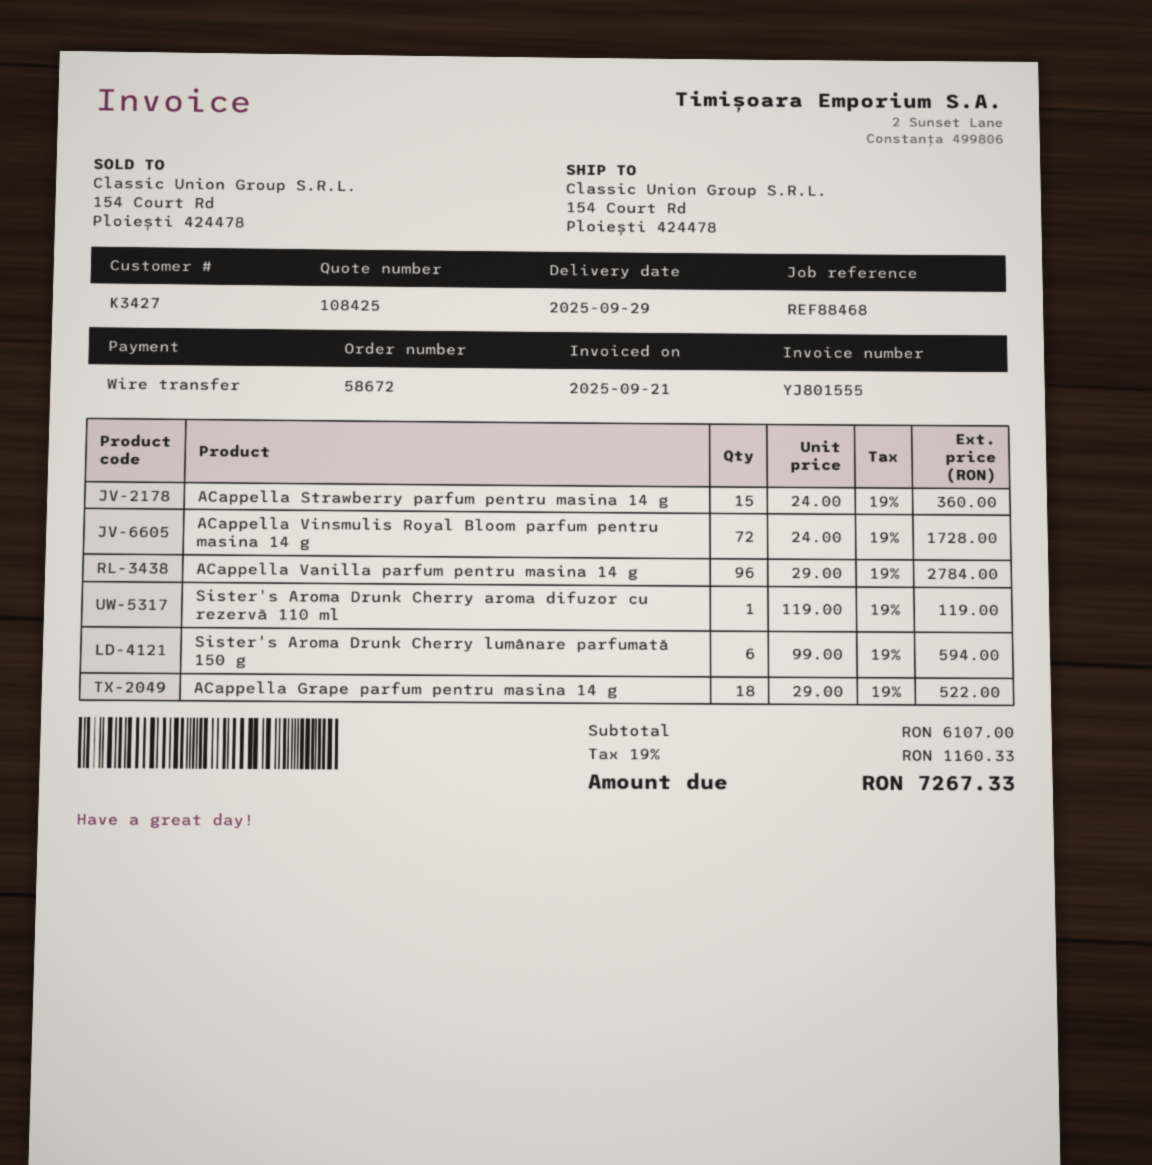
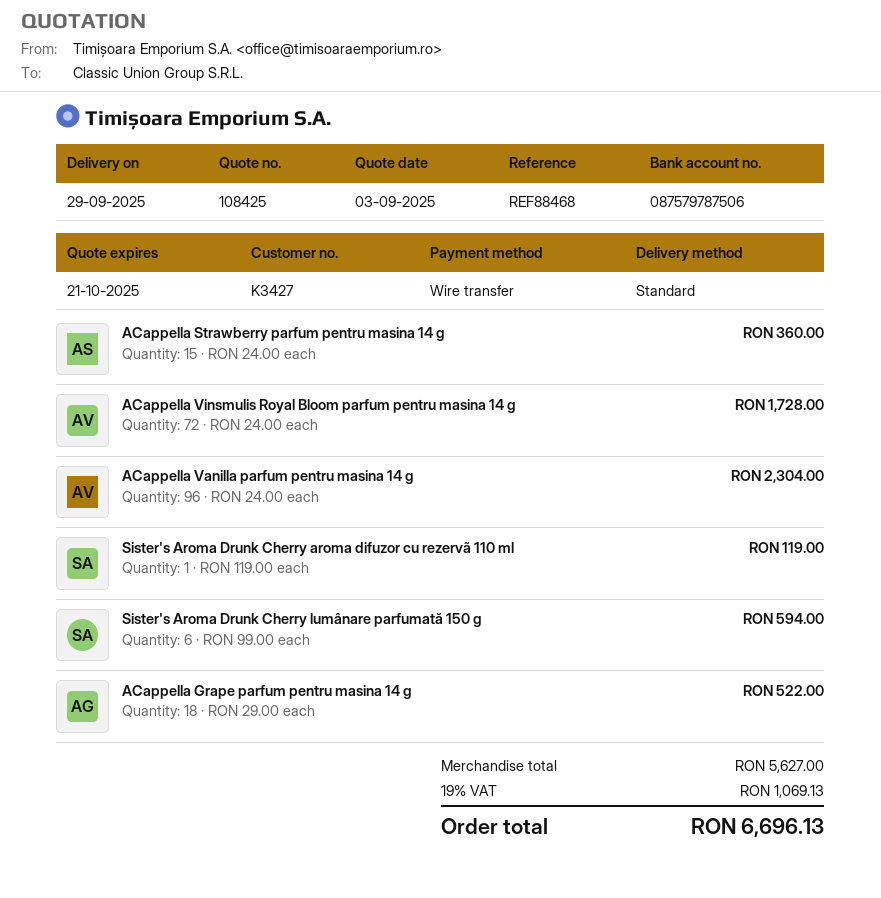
ACappella Vanilla parfum pentru masina 14 g: 96 x 29.00 = 2784.00 -> 96 x 24.00 = 2304.00
subtotal: 6107.00 -> 5627.00
tax: 19% = 1160.33 -> 19% = 1069.13
total: 7267.33 -> 6696.13

